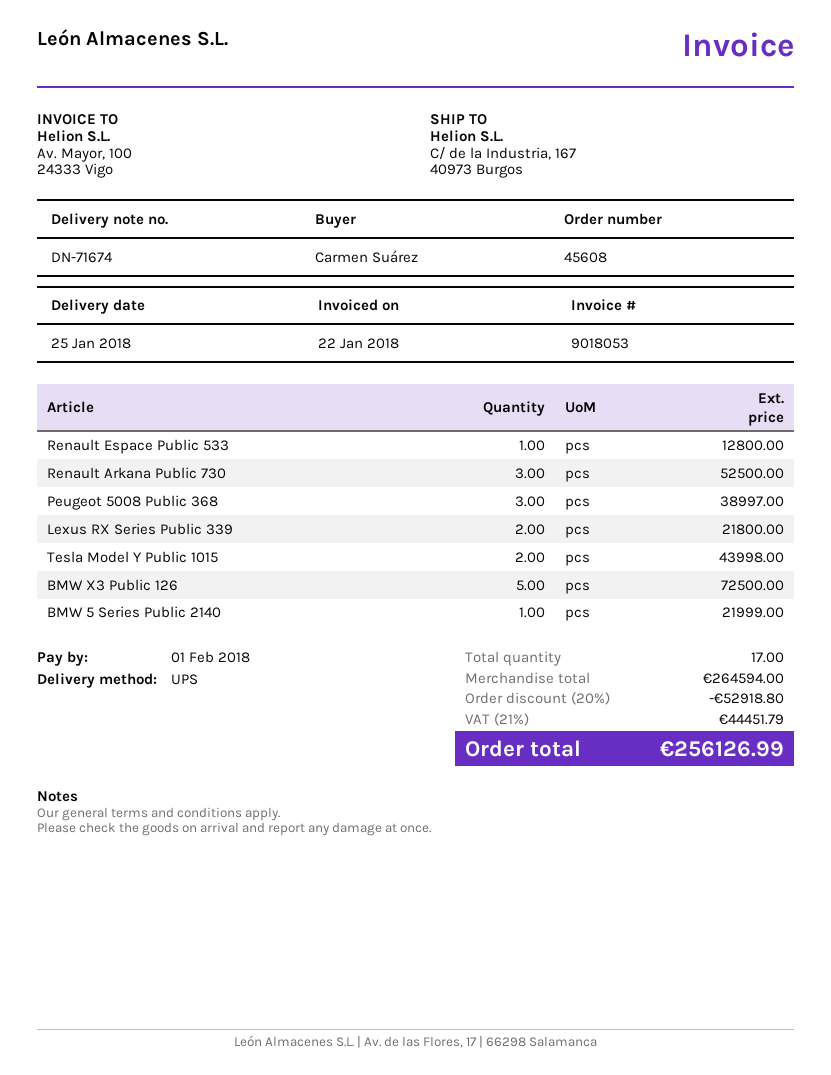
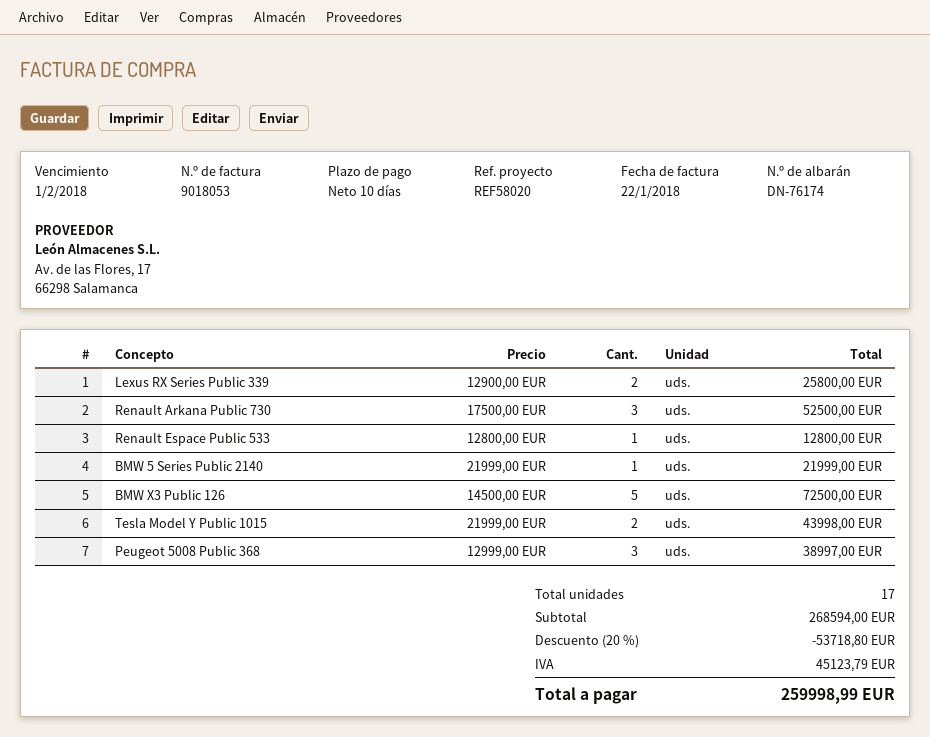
delivery note number: DN-71674 -> DN-76174
Lexus RX Series Public 339: 2 for 21800.00 -> 2 for 25800.00
subtotal: 264594.00 -> 268594.00
discount: 20% = 52918.80 -> 20% = 53718.80
tax: 44451.79 -> 45123.79
total: 256126.99 -> 259998.99

